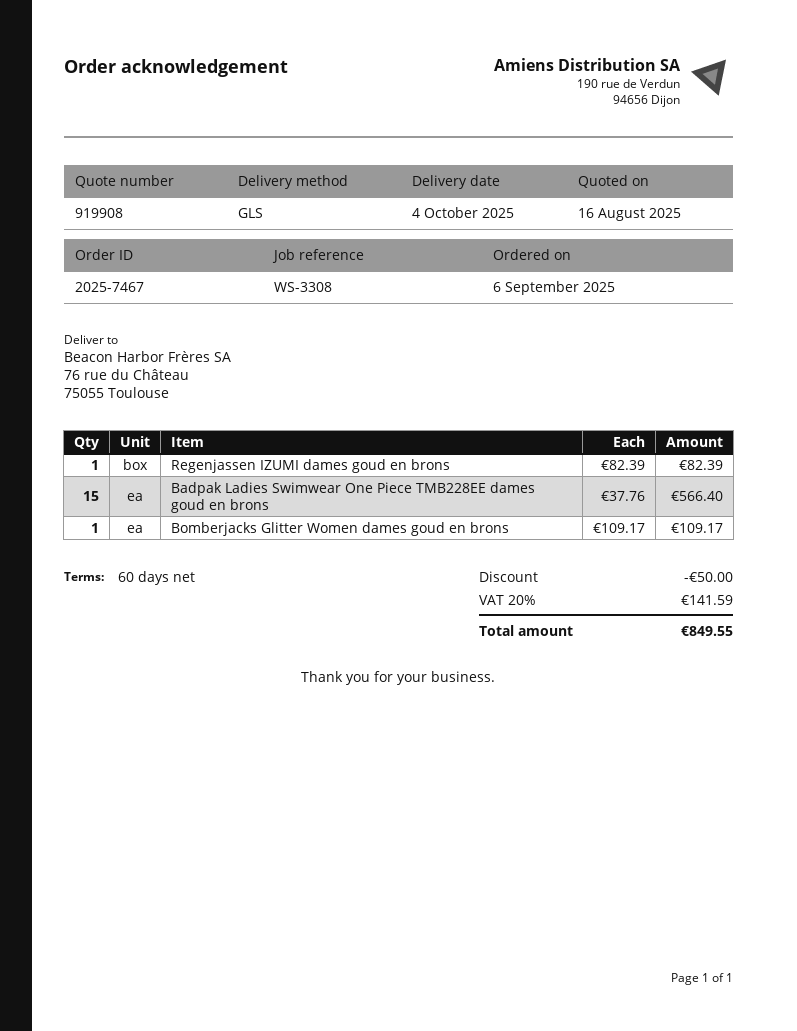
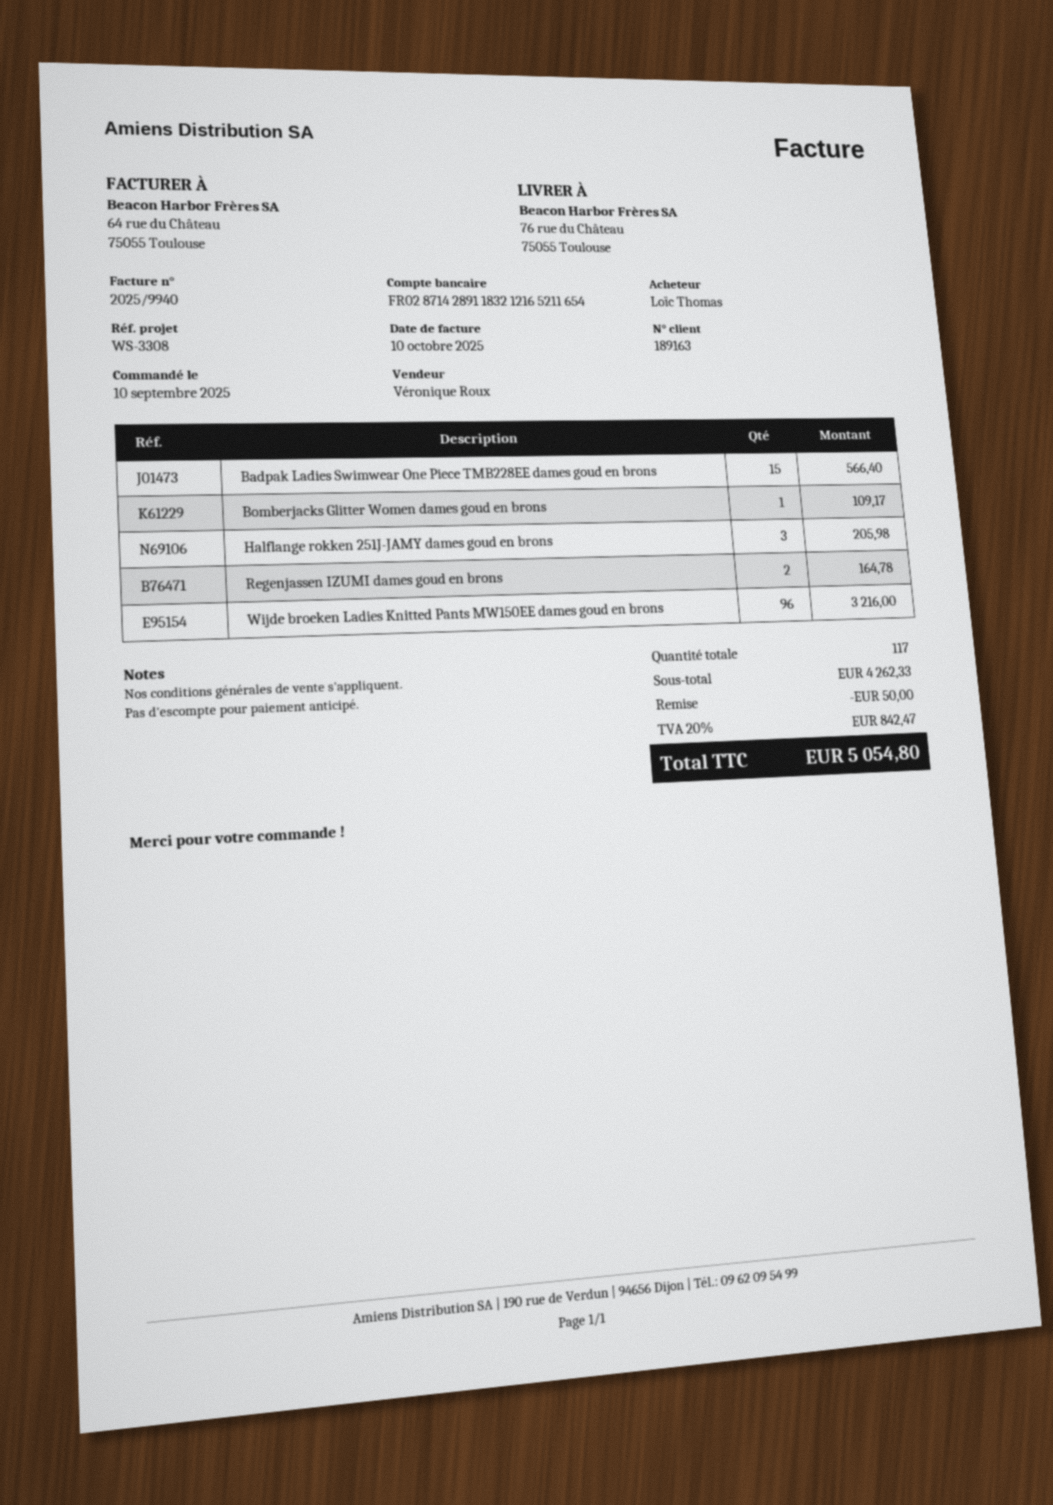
order date: 2025-09-06 -> 2025-09-10
Regenjassen IZUMI dames goud en brons: 1 for 82.39 -> 2 for 164.78
Halflange rokken 251J-JAMY dames goud en brons: none -> 3 for 205.98
Wijde broeken Ladies Knitted Pants MW150EE dames goud en brons: none -> 96 for 3216.00
tax: 20% = 141.59 -> 20% = 842.47
total: 849.55 -> 5054.80

